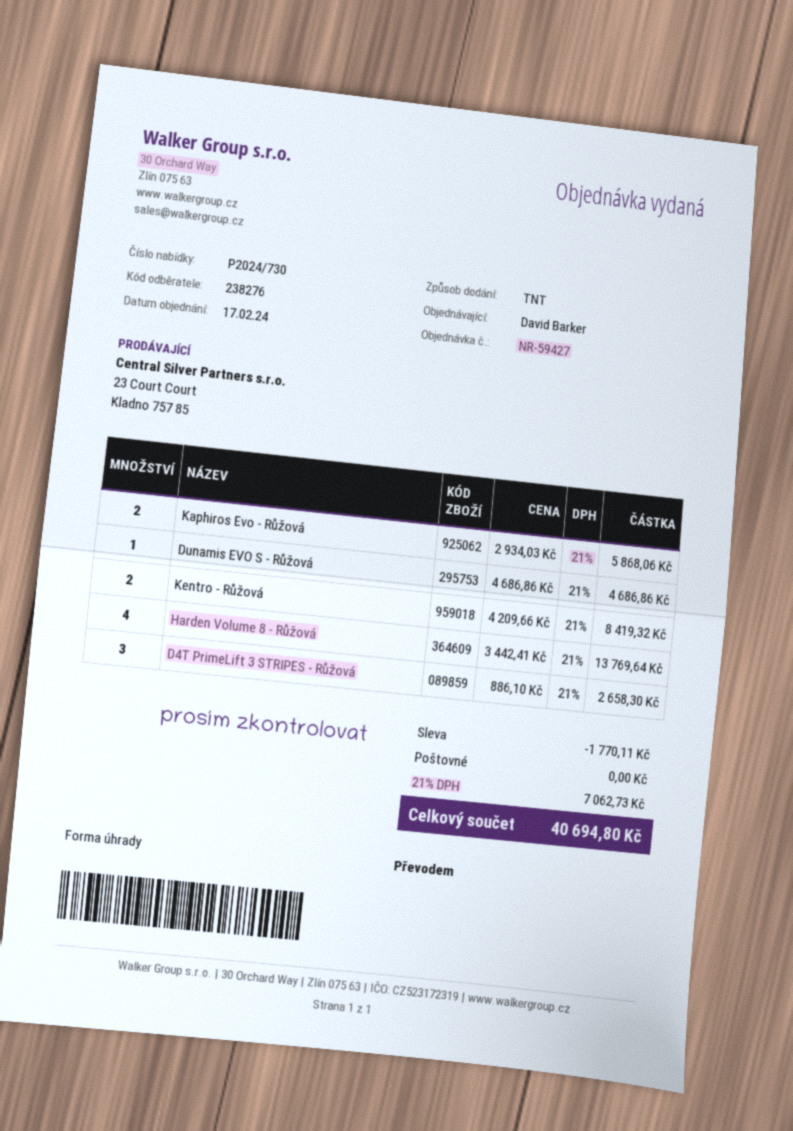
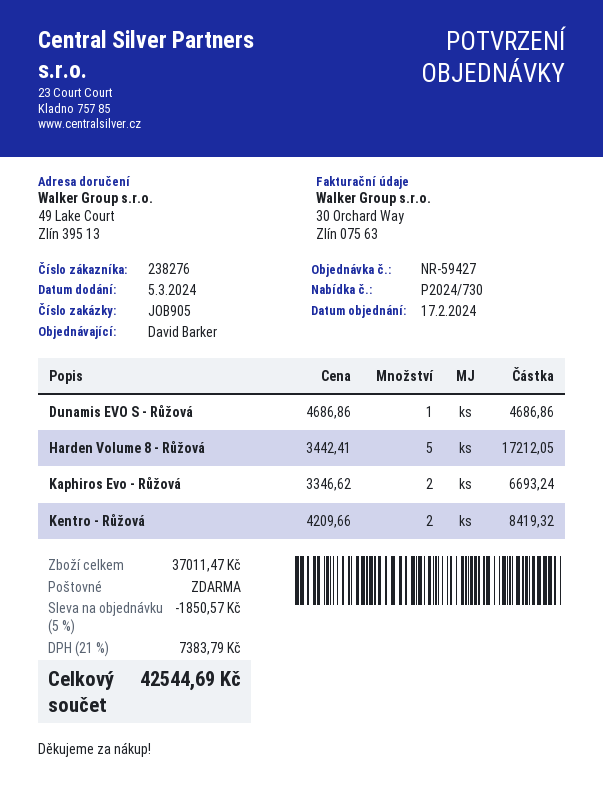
Kaphiros Evo - Růžová: 2 x 2934.03 = 5868.06 -> 2 x 3346.62 = 6693.24
Harden Volume 8 - Růžová: 4 x 3442.41 = 13769.64 -> 5 x 3442.41 = 17212.05
D4T PrimeLift 3 STRIPES - Růžová: 3 x 886.10 = 2658.30 -> none
discount: 1770.11 -> 1850.57
tax: 21% = 7062.73 -> 21% = 7383.79
total: 40694.80 -> 42544.69

